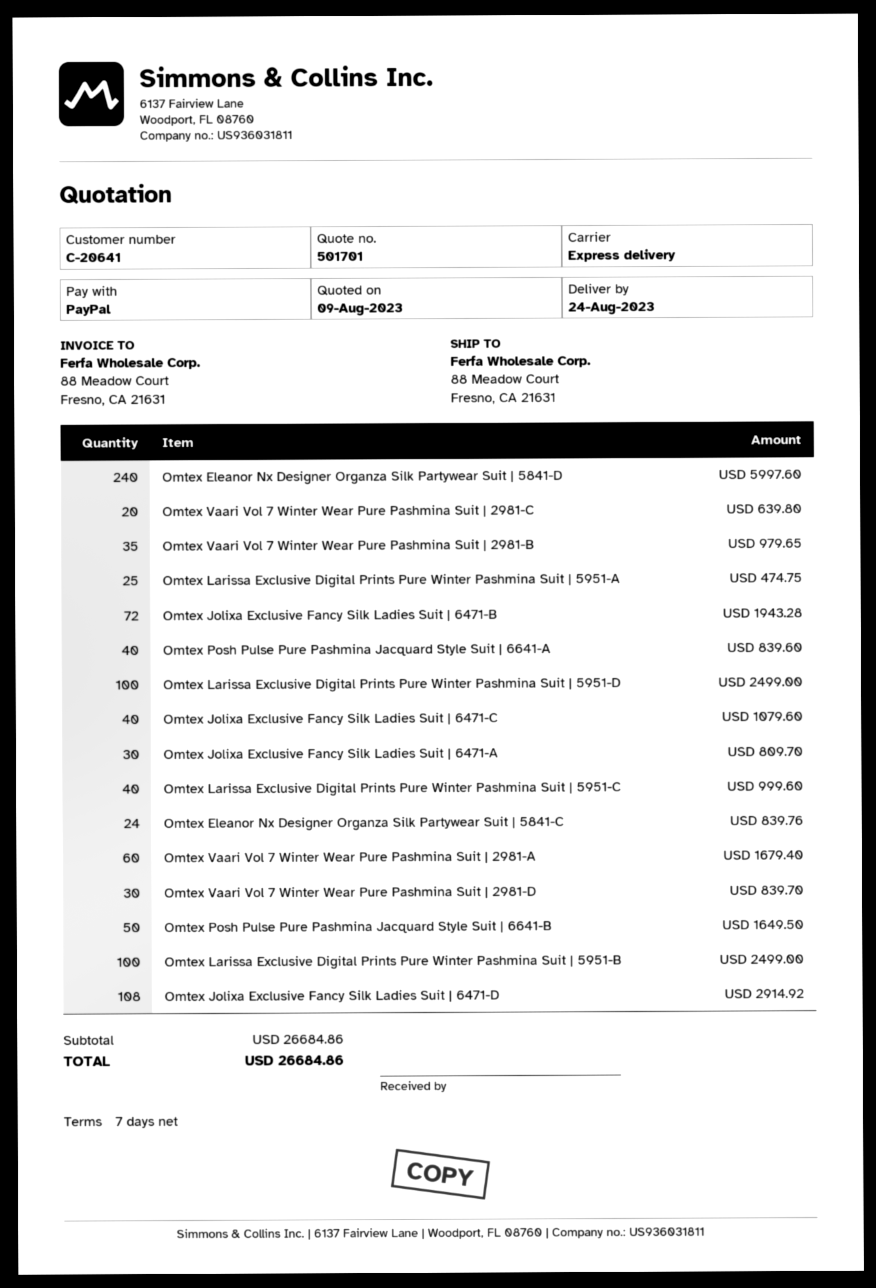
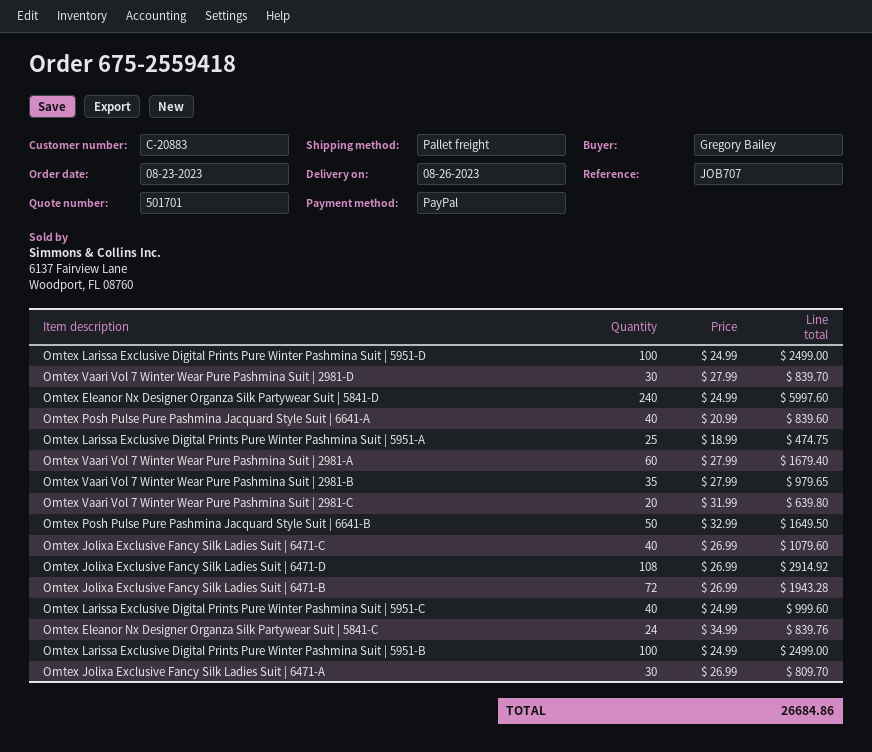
delivery date: 2023-08-24 -> 2023-08-26
customer number: C-20641 -> C-20883
shipping method: express -> pallet freight

